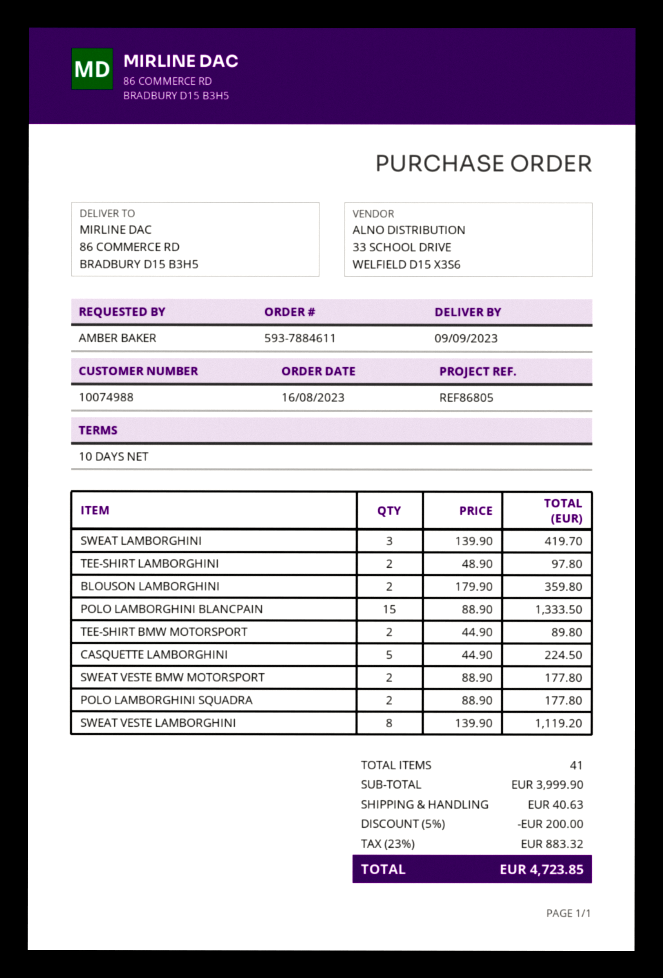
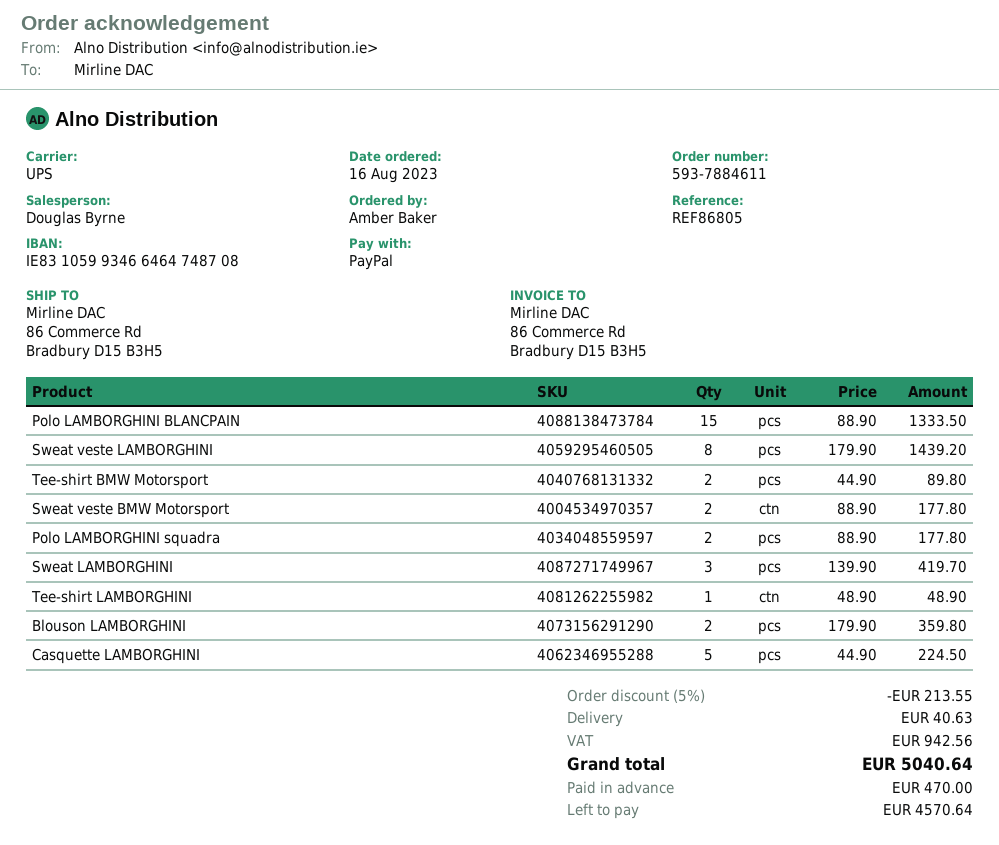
TEE-SHIRT LAMBORGHINI: 2 x 48.90 = 97.80 -> 1 x 48.90 = 48.90
SWEAT VESTE LAMBORGHINI: 8 x 139.90 = 1119.20 -> 8 x 179.90 = 1439.20
discount: 5% = 200.00 -> 5% = 213.55
tax: 883.32 -> 942.56
total: 4723.85 -> 5040.64

